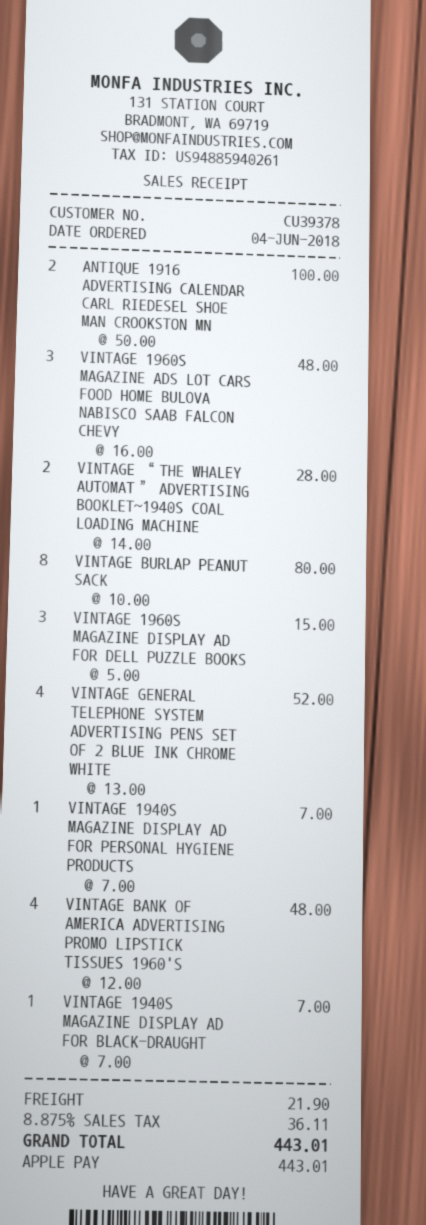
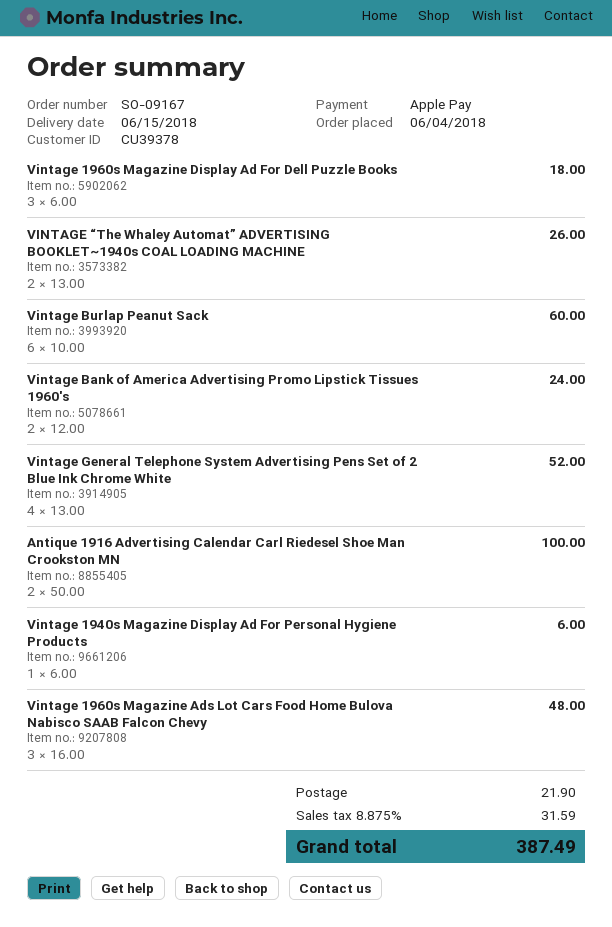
VINTAGE “THE WHALEY AUTOMAT” ADVERTISING BOOKLET~1940S COAL LOADING MACHINE: 2 x 14.00 = 28.00 -> 2 x 13.00 = 26.00
VINTAGE BURLAP PEANUT SACK: 8 x 10.00 = 80.00 -> 6 x 10.00 = 60.00
VINTAGE 1960S MAGAZINE DISPLAY AD FOR DELL PUZZLE BOOKS: 3 x 5.00 = 15.00 -> 3 x 6.00 = 18.00
VINTAGE 1940S MAGAZINE DISPLAY AD FOR PERSONAL HYGIENE PRODUCTS: 1 x 7.00 = 7.00 -> 1 x 6.00 = 6.00
VINTAGE BANK OF AMERICA ADVERTISING PROMO LIPSTICK TISSUES 1960'S: 4 x 12.00 = 48.00 -> 2 x 12.00 = 24.00
VINTAGE 1940S MAGAZINE DISPLAY AD FOR BLACK-DRAUGHT: 1 x 7.00 = 7.00 -> none
tax: 8.875% = 36.11 -> 8.875% = 31.59
total: 443.01 -> 387.49

